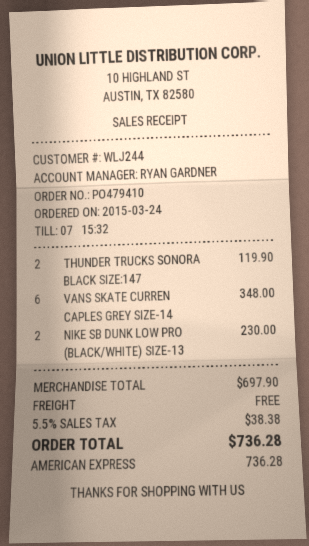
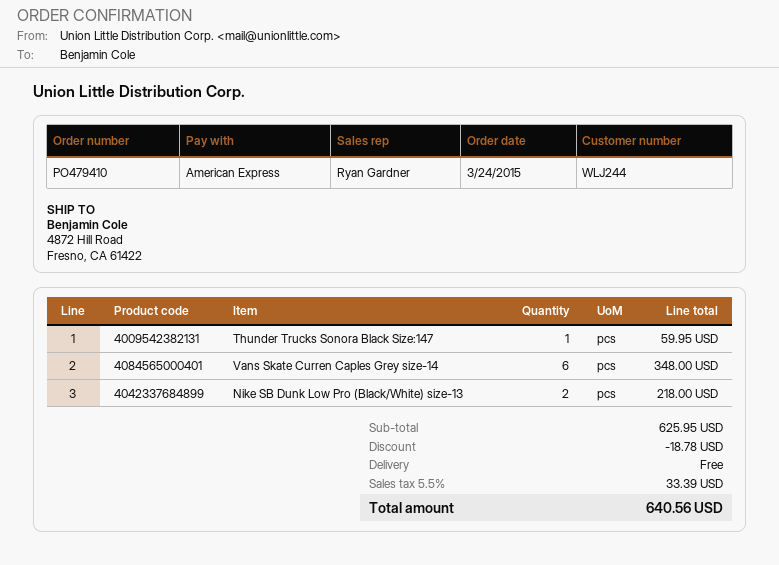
THUNDER TRUCKS SONORA BLACK SIZE:147: 2 for 119.90 -> 1 for 59.95
NIKE SB DUNK LOW PRO (BLACK/WHITE) SIZE-13: 2 for 230.00 -> 2 for 218.00
subtotal: 697.90 -> 625.95
discount: none -> 18.78
tax: 5.5% = 38.38 -> 5.5% = 33.39
total: 736.28 -> 640.56

